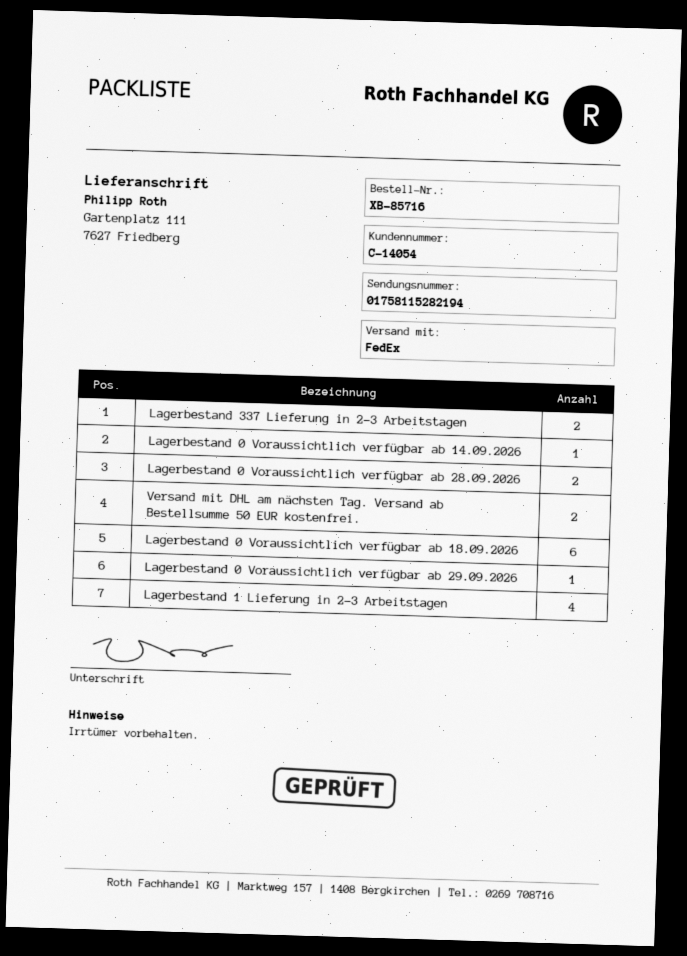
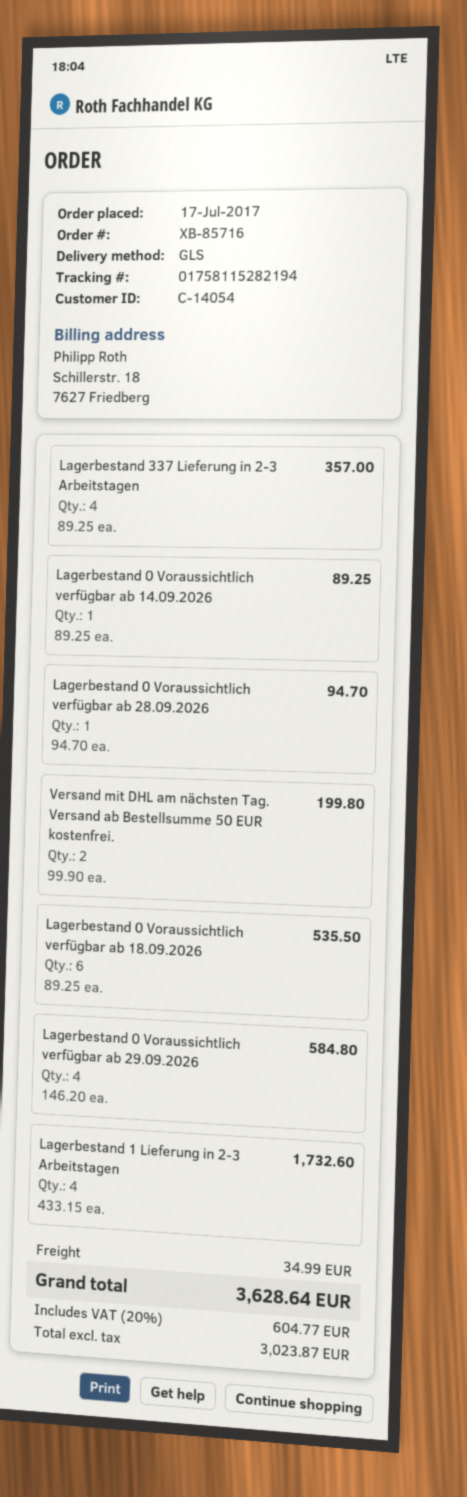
shipping method: FedEx -> GLS
Lagerbestand 337 Lieferung in 2-3 Arbeitstagen: 2 -> 4
Lagerbestand 0 Voraussichtlich verfügbar ab 28.09.2026: 2 -> 1
Lagerbestand 0 Voraussichtlich verfügbar ab 29.09.2026: 1 -> 4

